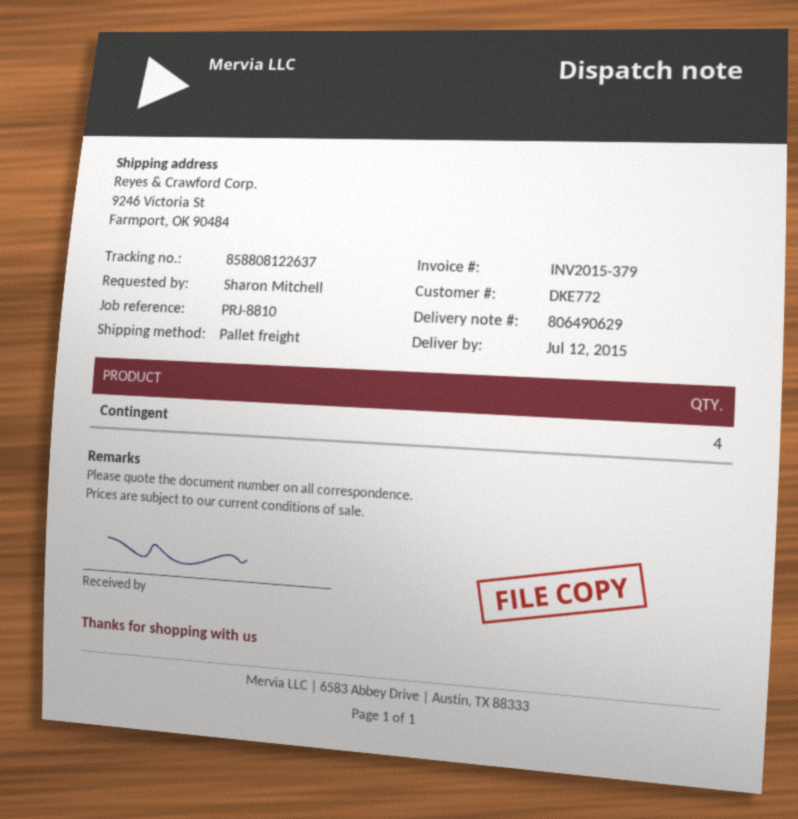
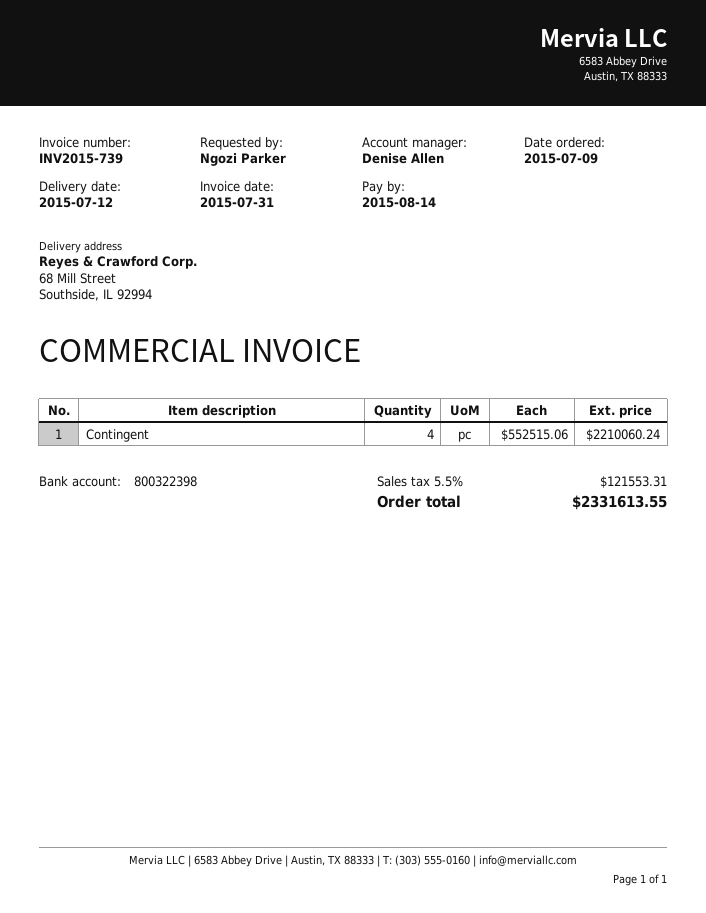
invoice number: INV2015-379 -> INV2015-739
ordered by: Sharon Mitchell -> Ngozi Parker
ship to: 9246 Victoria St, Farmport, OK 90484 -> 68 Mill Street, Southside, IL 92994

